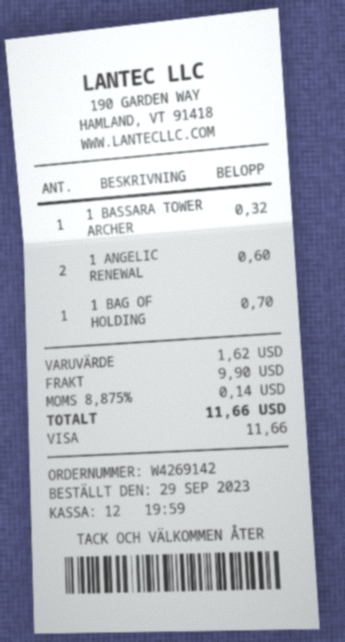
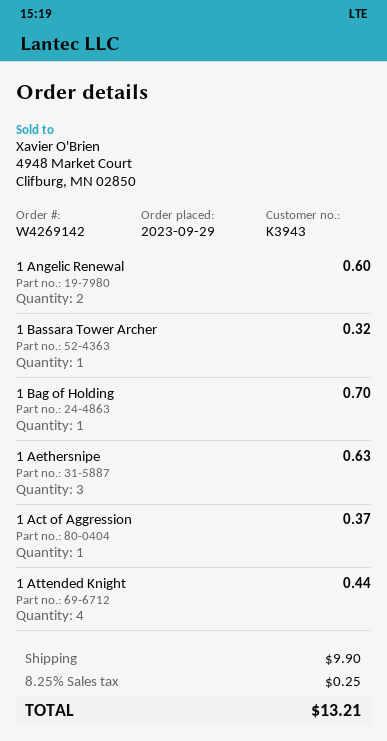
1 Aethersnipe: none -> 3 for 0.63
1 Act of Aggression: none -> 1 for 0.37
1 Attended Knight: none -> 4 for 0.44
tax: 8.875% = 0.14 -> 8.25% = 0.25
total: 11.66 -> 13.21

